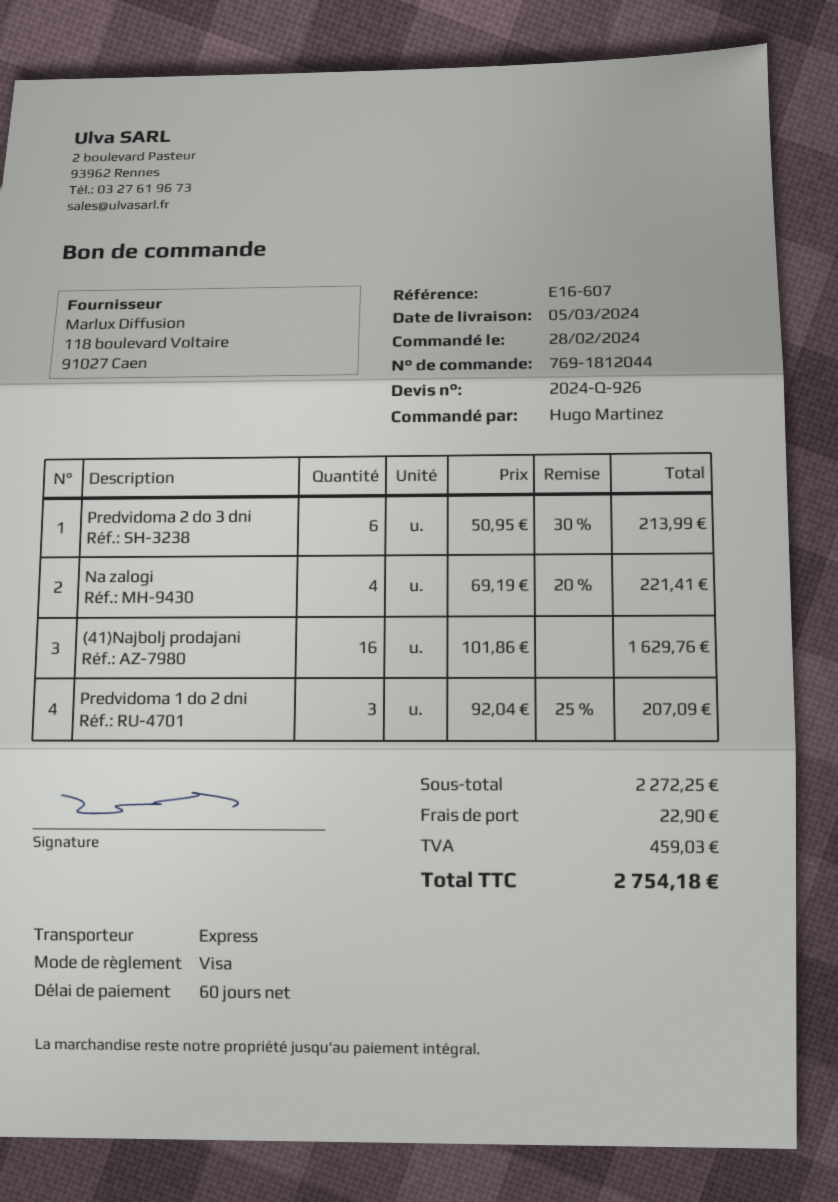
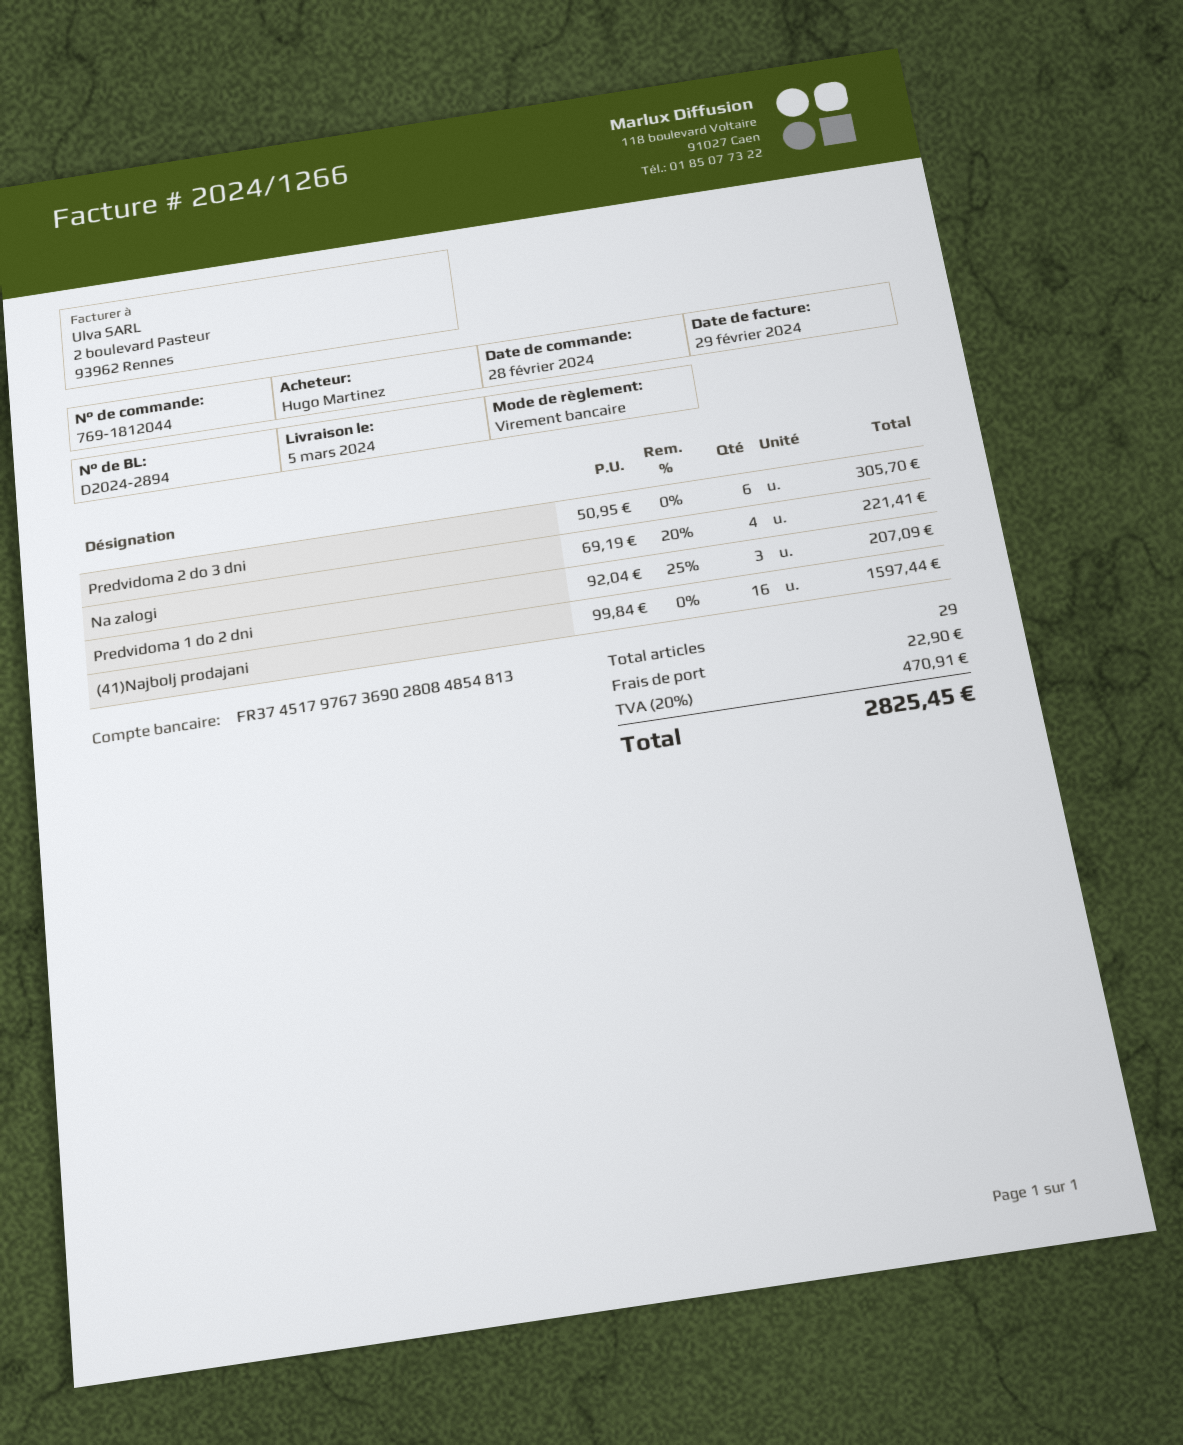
payment method: Visa -> bank transfer
Predvidoma 2 do 3 dni: 6 x 50.95 - 30% = 213.99 -> 6 x 50.95 = 305.70
(41)Najbolj prodajani: 16 x 101.86 = 1629.76 -> 16 x 99.84 = 1597.44
tax: 459.03 -> 470.91
total: 2754.18 -> 2825.45

